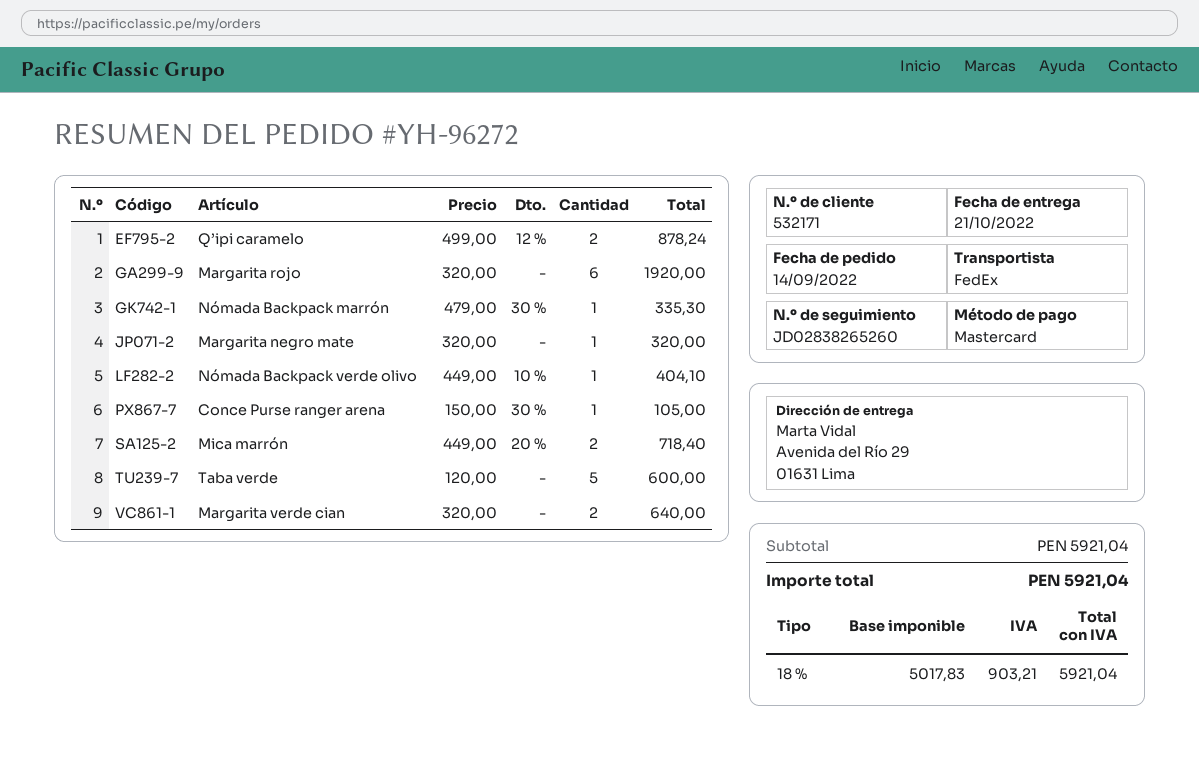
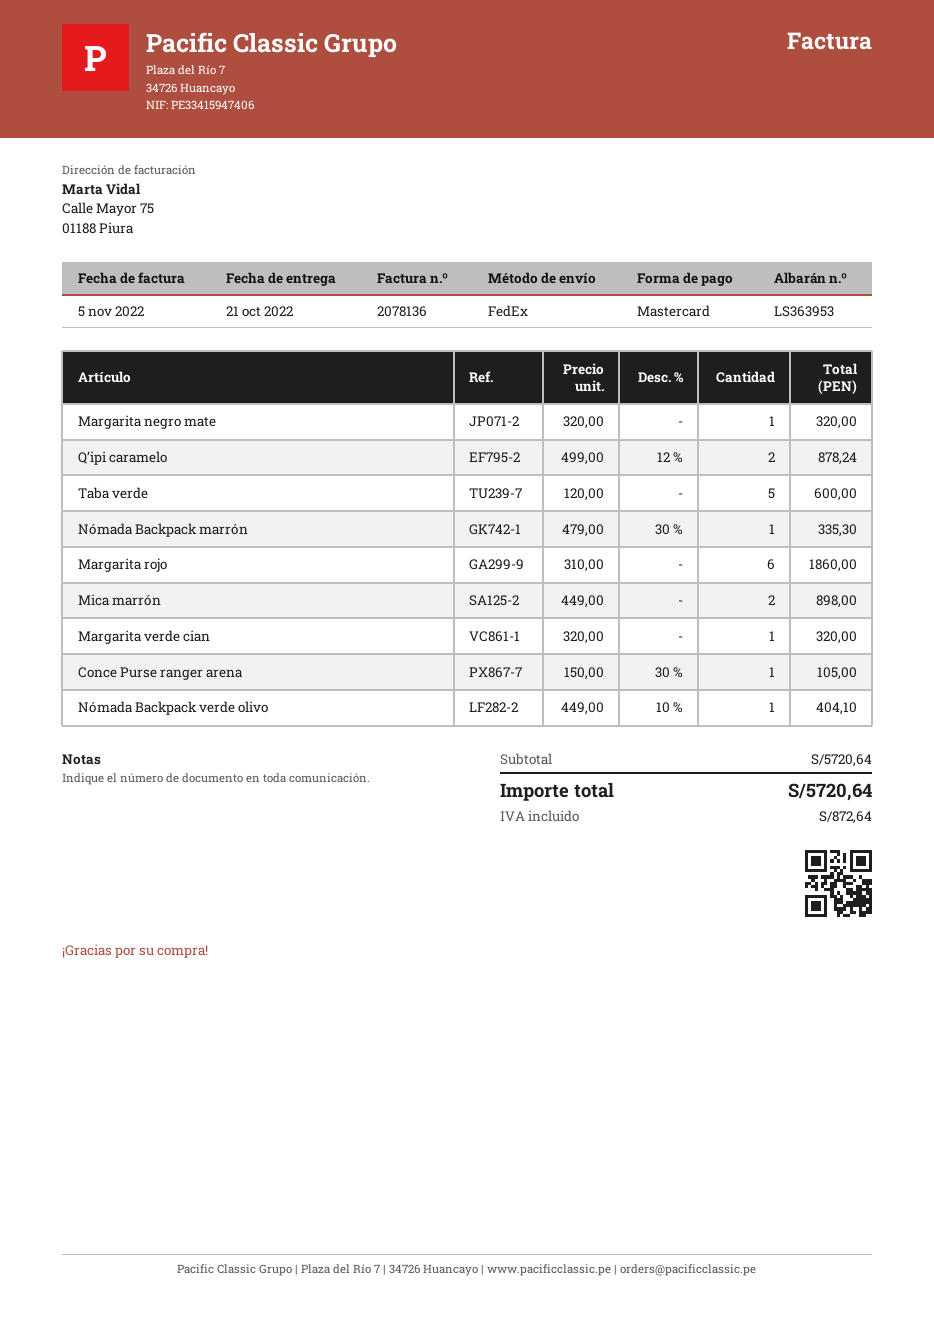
Margarita rojo: 6 x 320.00 = 1920.00 -> 6 x 310.00 = 1860.00
Mica marrón: 2 x 449.00 - 20% = 718.40 -> 2 x 449.00 = 898.00
Margarita verde cian: 2 x 320.00 = 640.00 -> 1 x 320.00 = 320.00
subtotal: 5921.04 -> 5720.64
tax: 903.21 -> 872.64
total: 5921.04 -> 5720.64

